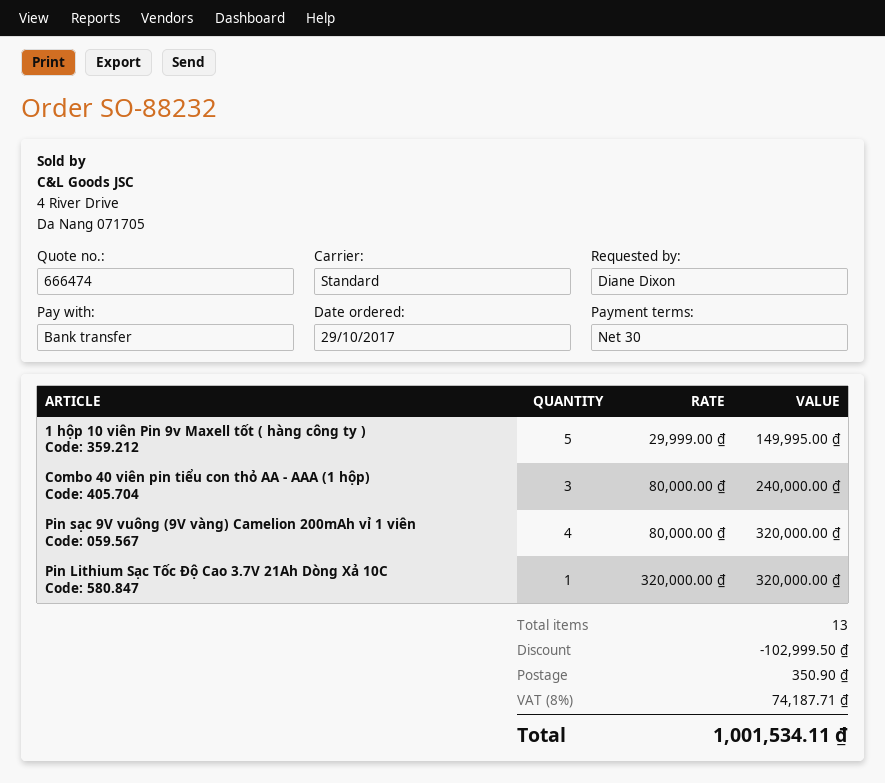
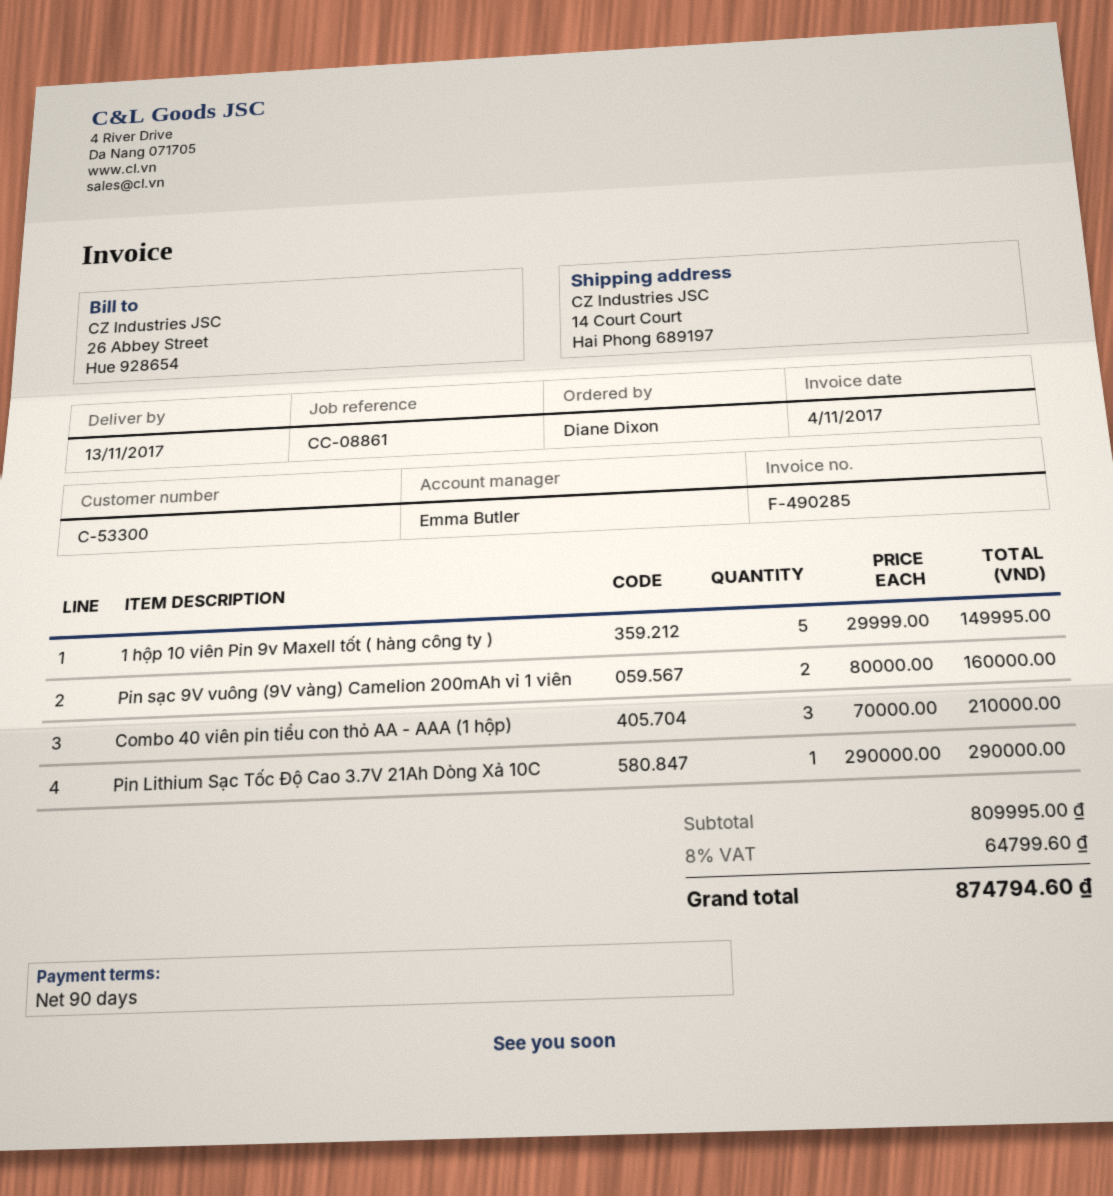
payment terms: 30 days -> 90 days
Combo 40 viên pin tiểu con thỏ AA - AAA (1 hộp): 3 x 80000.00 = 240000.00 -> 3 x 70000.00 = 210000.00
Pin sạc 9V vuông (9V vàng) Camelion 200mAh vỉ 1 viên: 4 x 80000.00 = 320000.00 -> 2 x 80000.00 = 160000.00
Pin Lithium Sạc Tốc Độ Cao 3.7V 21Ah Dòng Xả 10C: 1 x 320000.00 = 320000.00 -> 1 x 290000.00 = 290000.00
discount: 102999.50 -> none
shipping: 350.90 -> none
tax: 8% = 74187.71 -> 8% = 64799.60
total: 1001534.11 -> 874794.60

